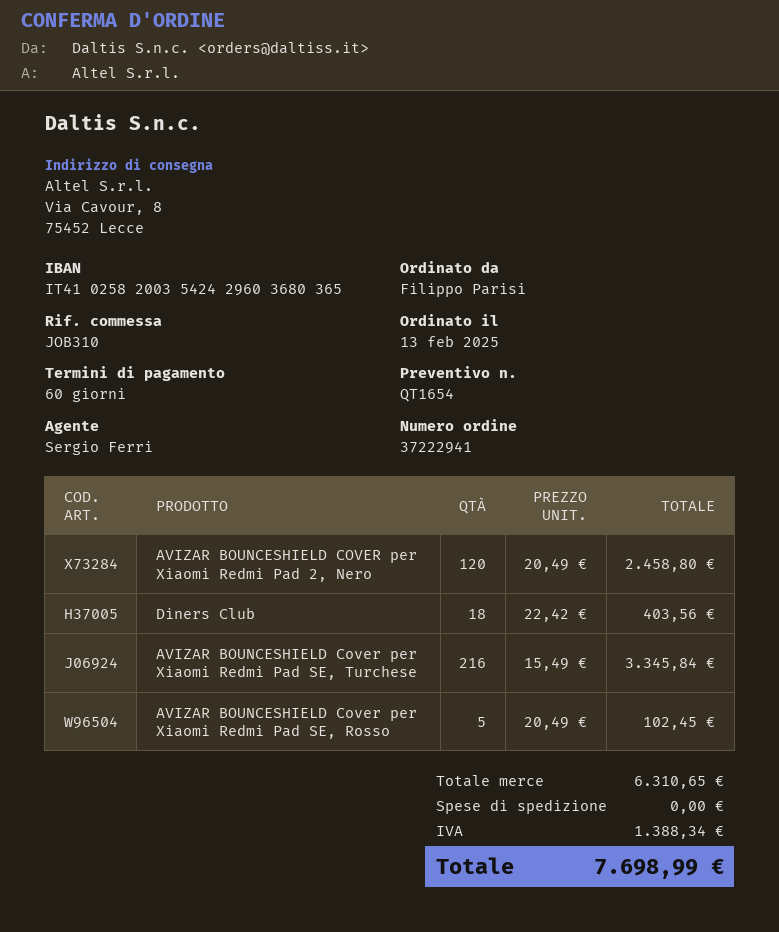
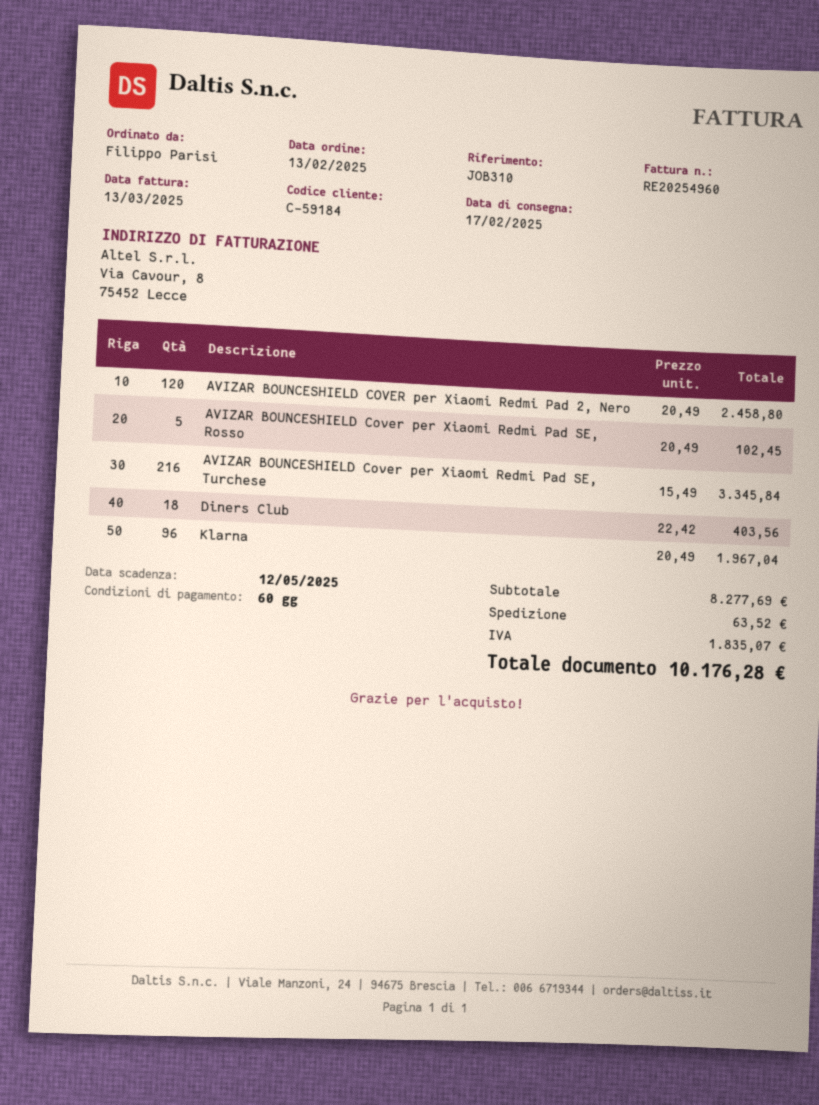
Klarna: none -> 96 x 20.49 = 1967.04
subtotal: 6310.65 -> 8277.69
shipping: 0.00 -> 63.52
tax: 1388.34 -> 1835.07
total: 7698.99 -> 10176.28

